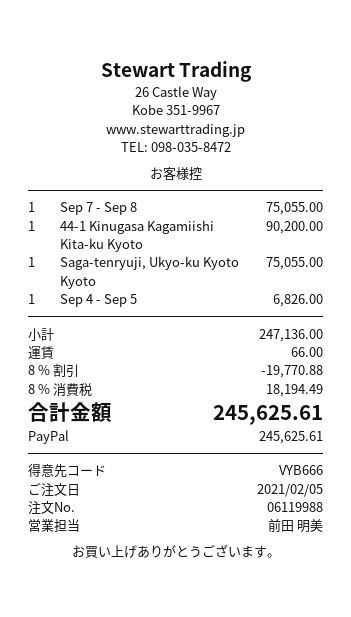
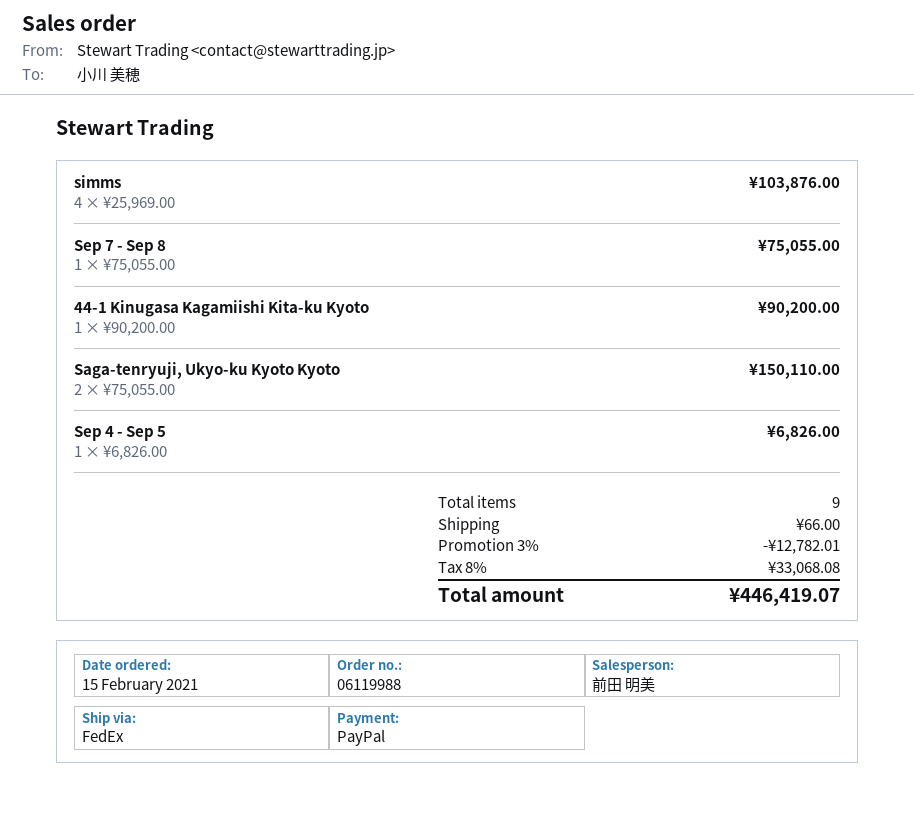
order date: 2021-02-05 -> 2021-02-15
Saga-tenryuji, Ukyo-ku Kyoto Kyoto: 1 x 75055.00 = 75055.00 -> 2 x 75055.00 = 150110.00
simms: none -> 4 x 25969.00 = 103876.00
discount: 8% = 19770.88 -> 3% = 12782.01
tax: 8% = 18194.49 -> 8% = 33068.08
total: 245625.61 -> 446419.07

